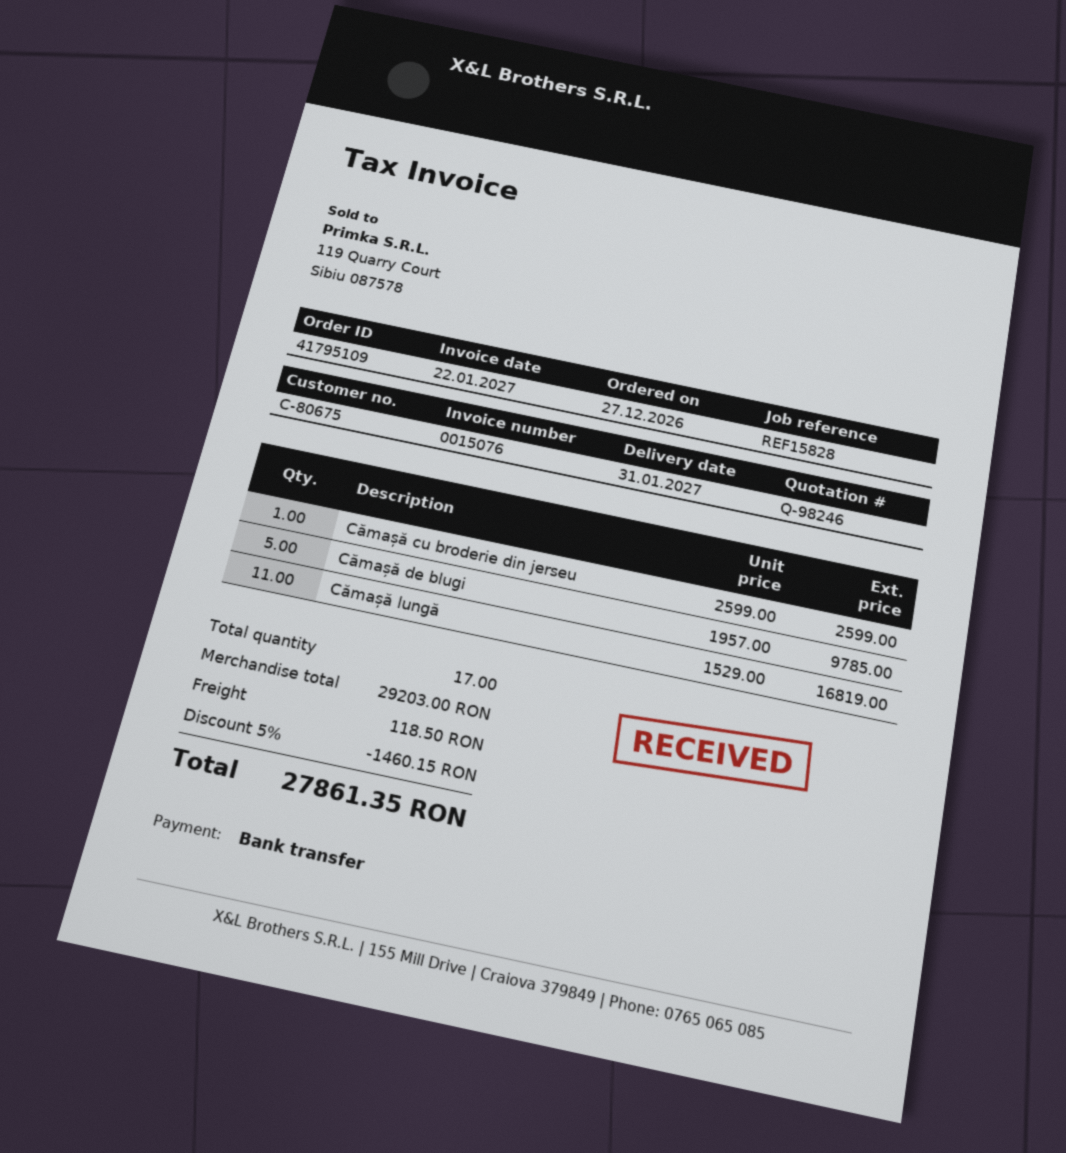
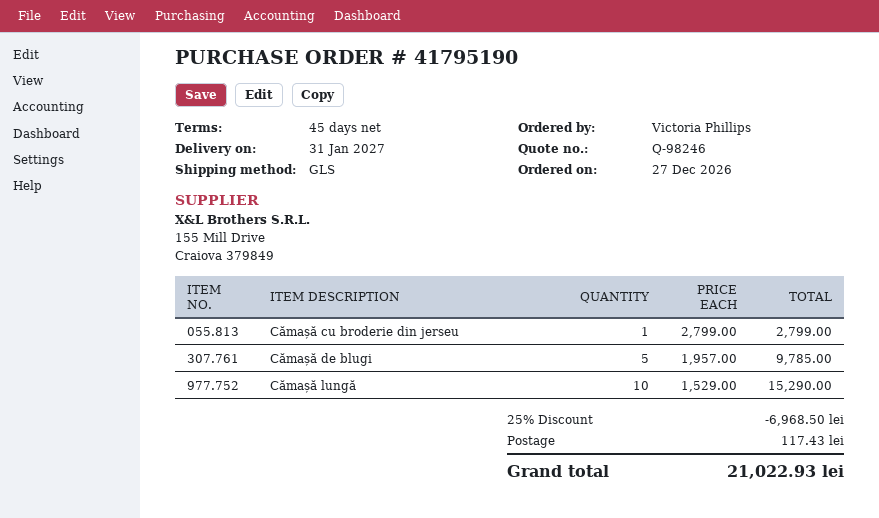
order number: 41795109 -> 41795190
Cămașă cu broderie din jerseu: 1 x 2599.00 = 2599.00 -> 1 x 2799.00 = 2799.00
Cămașă lungă: 11 x 1529.00 = 16819.00 -> 10 x 1529.00 = 15290.00
discount: 5% = 1460.15 -> 25% = 6968.50
shipping: 118.50 -> 117.43
total: 27861.35 -> 21022.93

